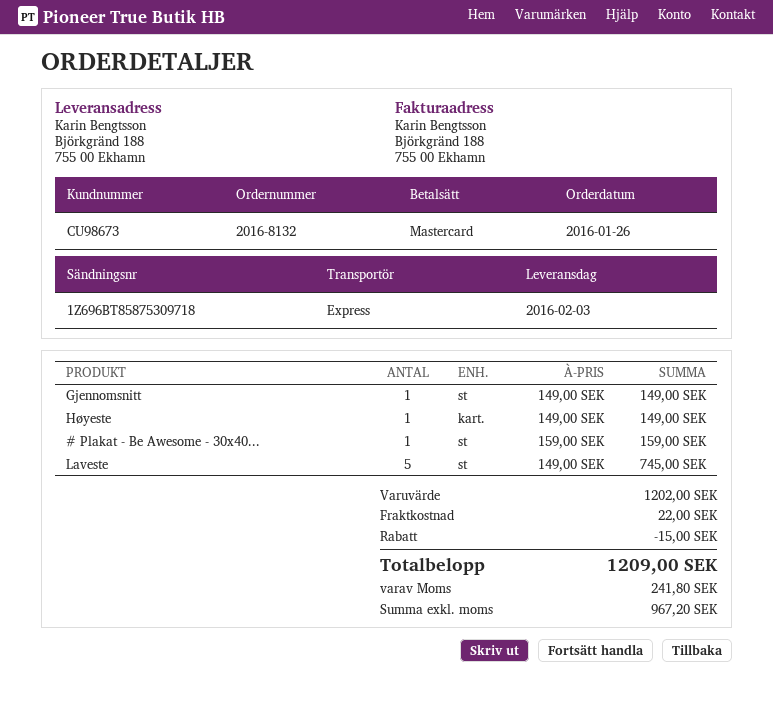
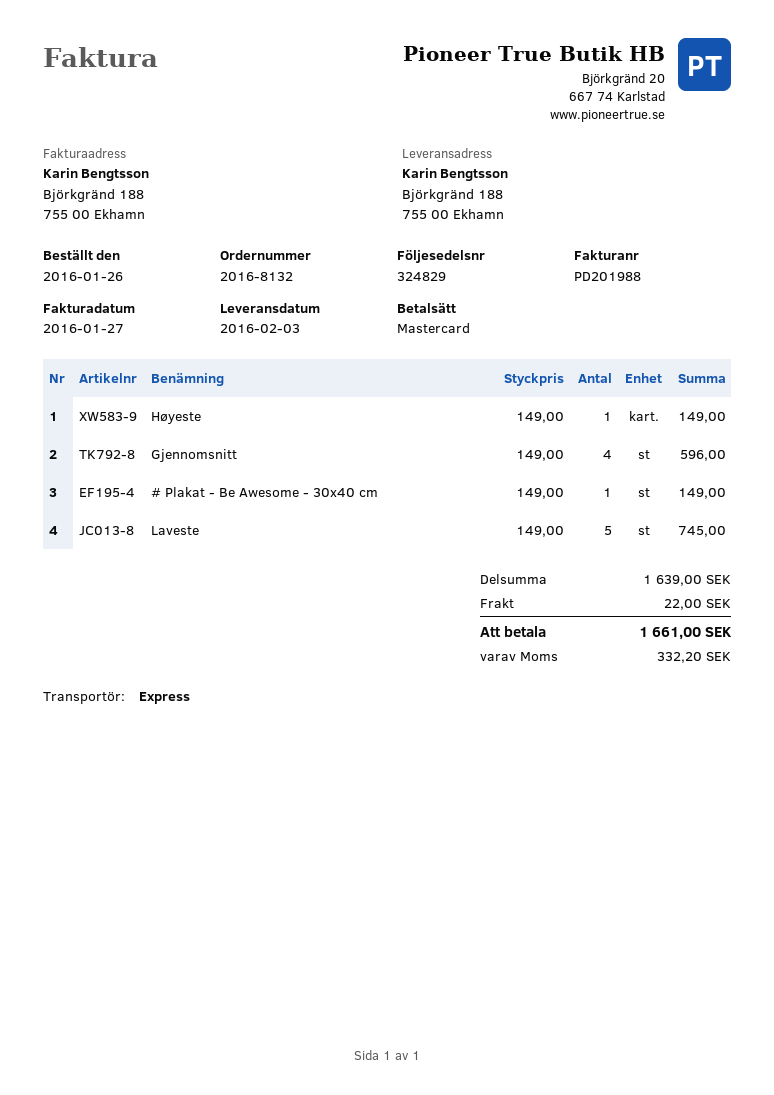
Gjennomsnitt: 1 x 149.00 = 149.00 -> 4 x 149.00 = 596.00
# Plakat - Be Awesome - 30x40...: 1 x 159.00 = 159.00 -> 1 x 149.00 = 149.00
subtotal: 1202.00 -> 1639.00
discount: 15.00 -> none
tax: 241.80 -> 332.20
total: 1209.00 -> 1661.00

